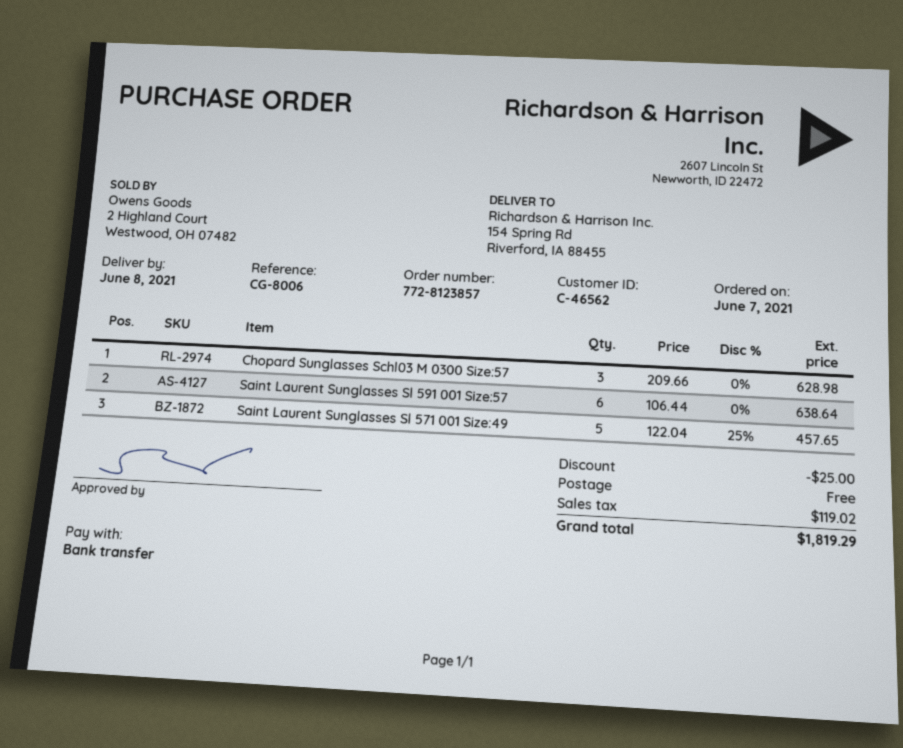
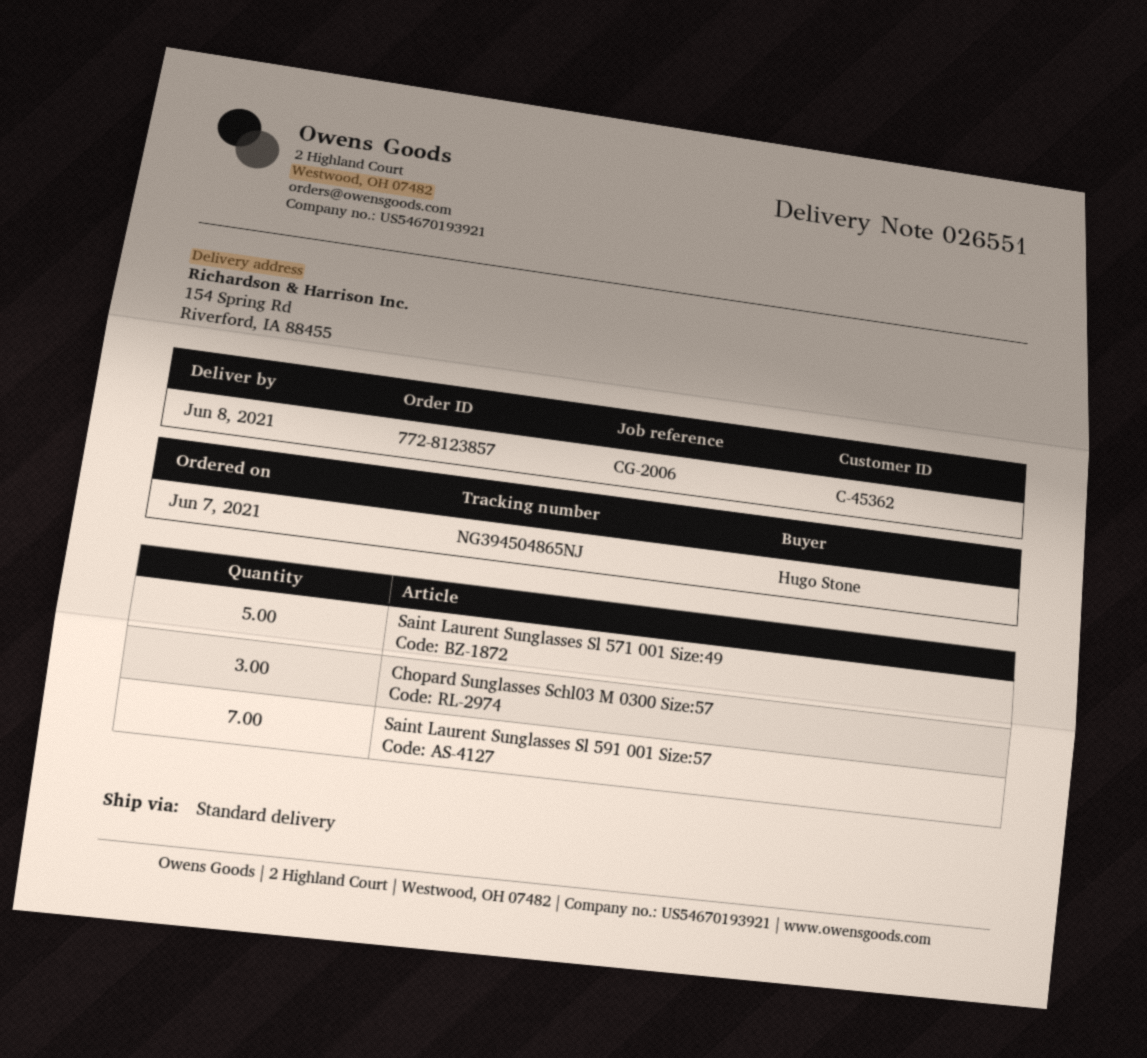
customer number: C-46562 -> C-45362
reference: CG-8006 -> CG-2006
Saint Laurent Sunglasses Sl 591 001 Size:57: 6 -> 7

